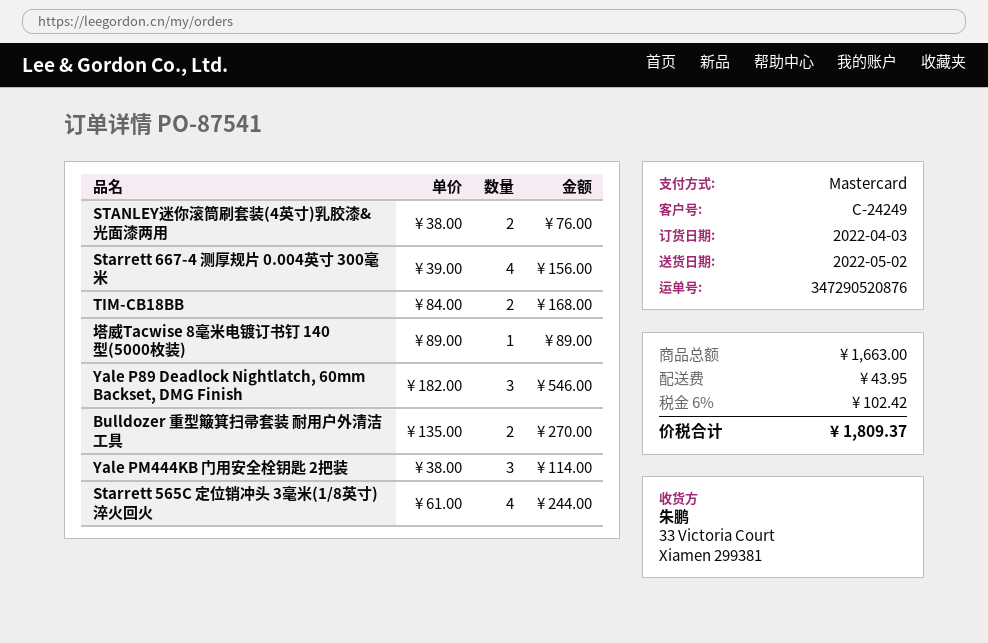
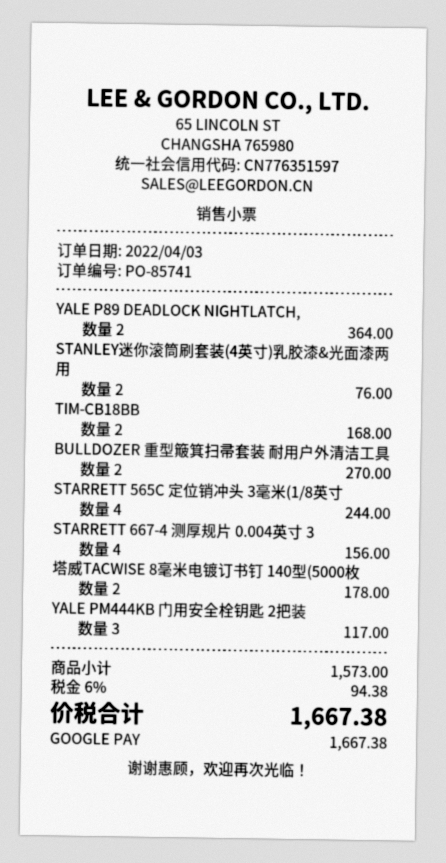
order number: PO-87541 -> PO-85741
payment method: Mastercard -> Google Pay
塔威Tacwise 8毫米电镀订书钉 140型(5000枚装): 1 for 89.00 -> 2 for 178.00
Yale P89 Deadlock Nightlatch, 60mm Backset, DMG Finish: 3 for 546.00 -> 2 for 364.00
Yale PM444KB 门用安全栓钥匙 2把装: 3 for 114.00 -> 3 for 117.00
subtotal: 1663.00 -> 1573.00
shipping: 43.95 -> none
tax: 6% = 102.42 -> 6% = 94.38
total: 1809.37 -> 1667.38

